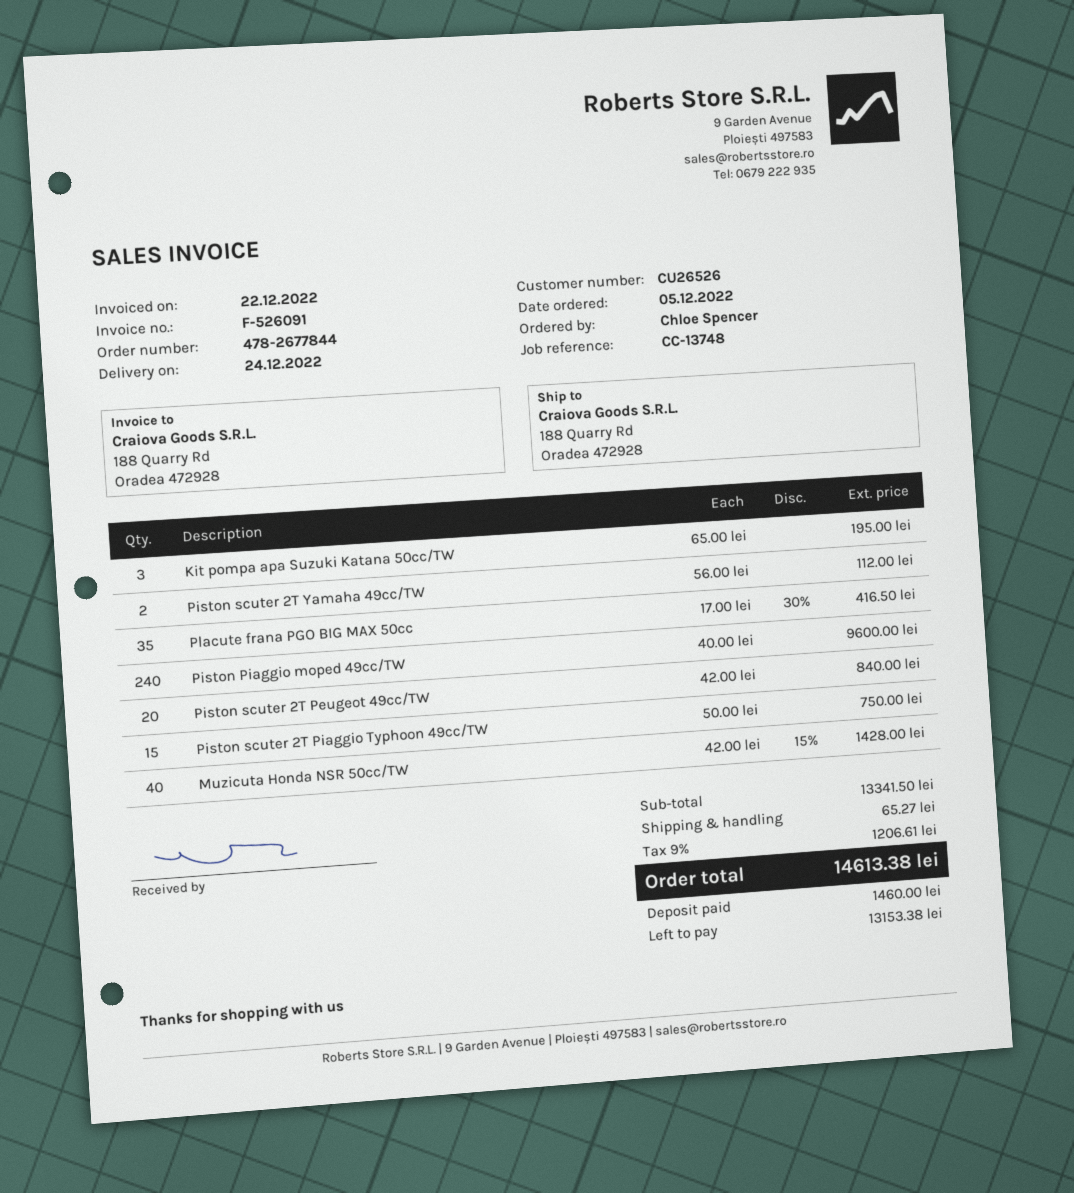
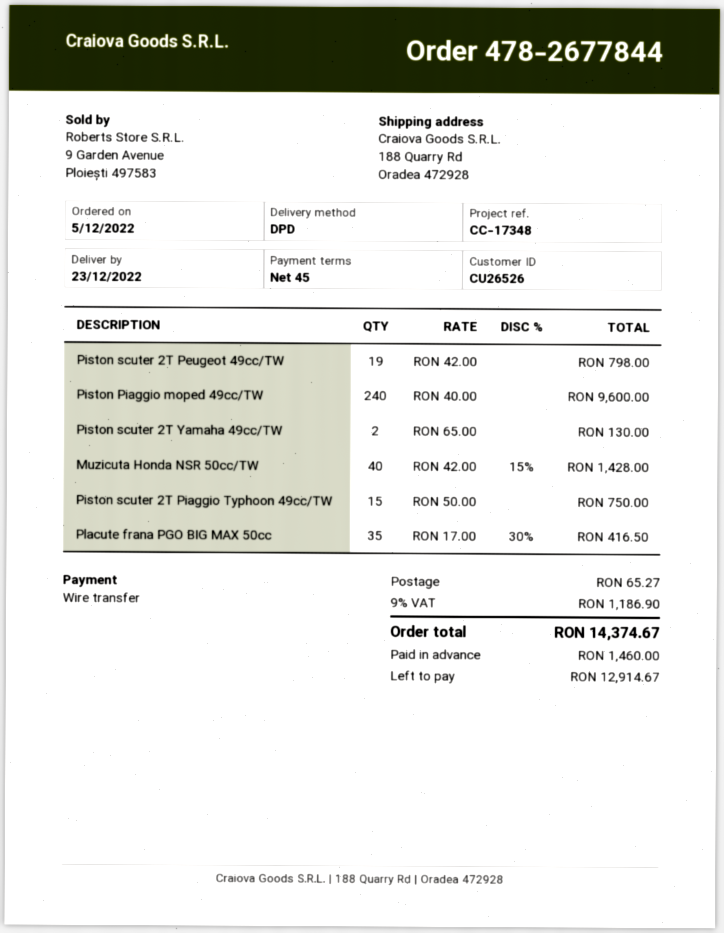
delivery date: 2022-12-24 -> 2022-12-23
reference: CC-13748 -> CC-17348
Kit pompa apa Suzuki Katana 50cc/TW: 3 x 65.00 = 195.00 -> none
Piston scuter 2T Yamaha 49cc/TW: 2 x 56.00 = 112.00 -> 2 x 65.00 = 130.00
Piston scuter 2T Peugeot 49cc/TW: 20 x 42.00 = 840.00 -> 19 x 42.00 = 798.00
tax: 9% = 1206.61 -> 9% = 1186.90
total: 14613.38 -> 14374.67
balance: 13153.38 -> 12914.67

